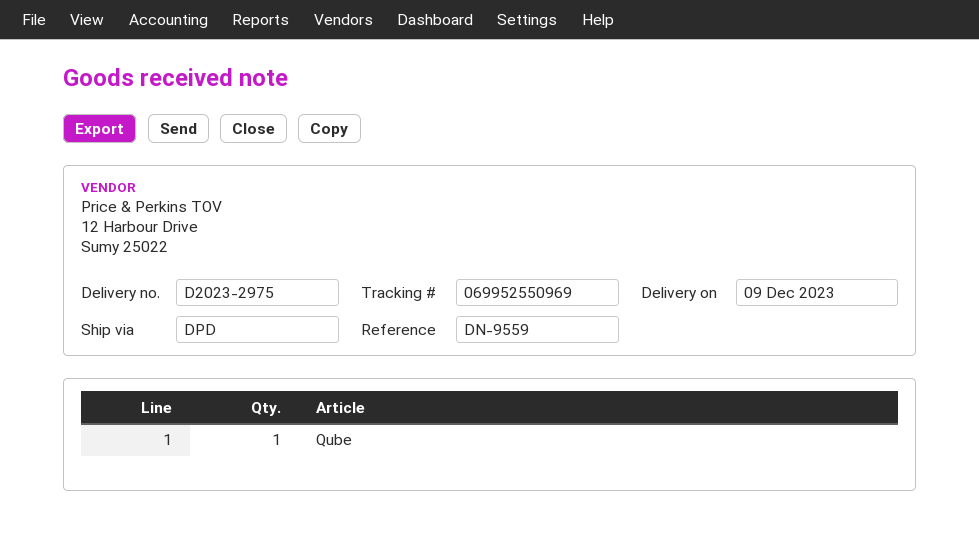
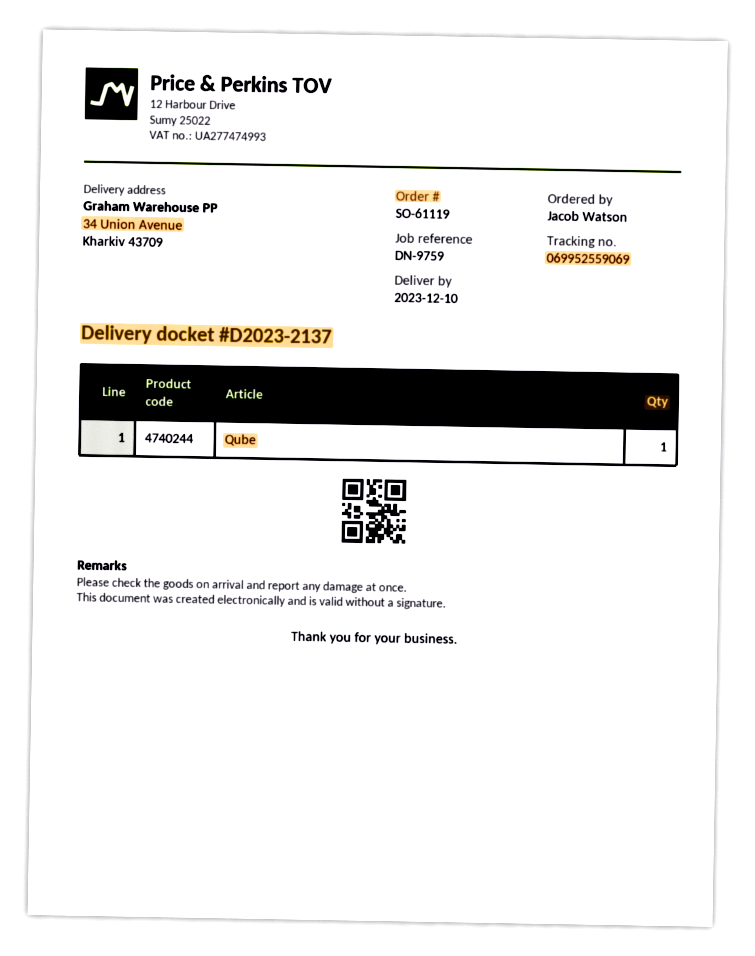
delivery note number: D2023-2975 -> D2023-2137
delivery date: 2023-12-09 -> 2023-12-10
reference: DN-9559 -> DN-9759
tracking number: 069952550969 -> 069952559069

